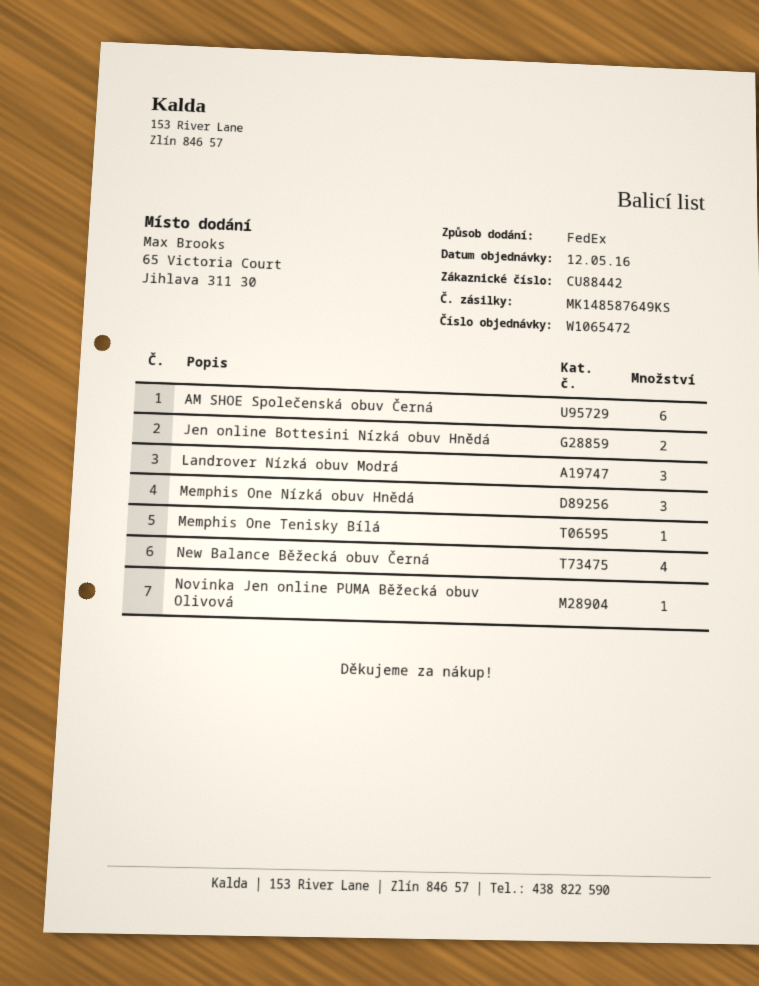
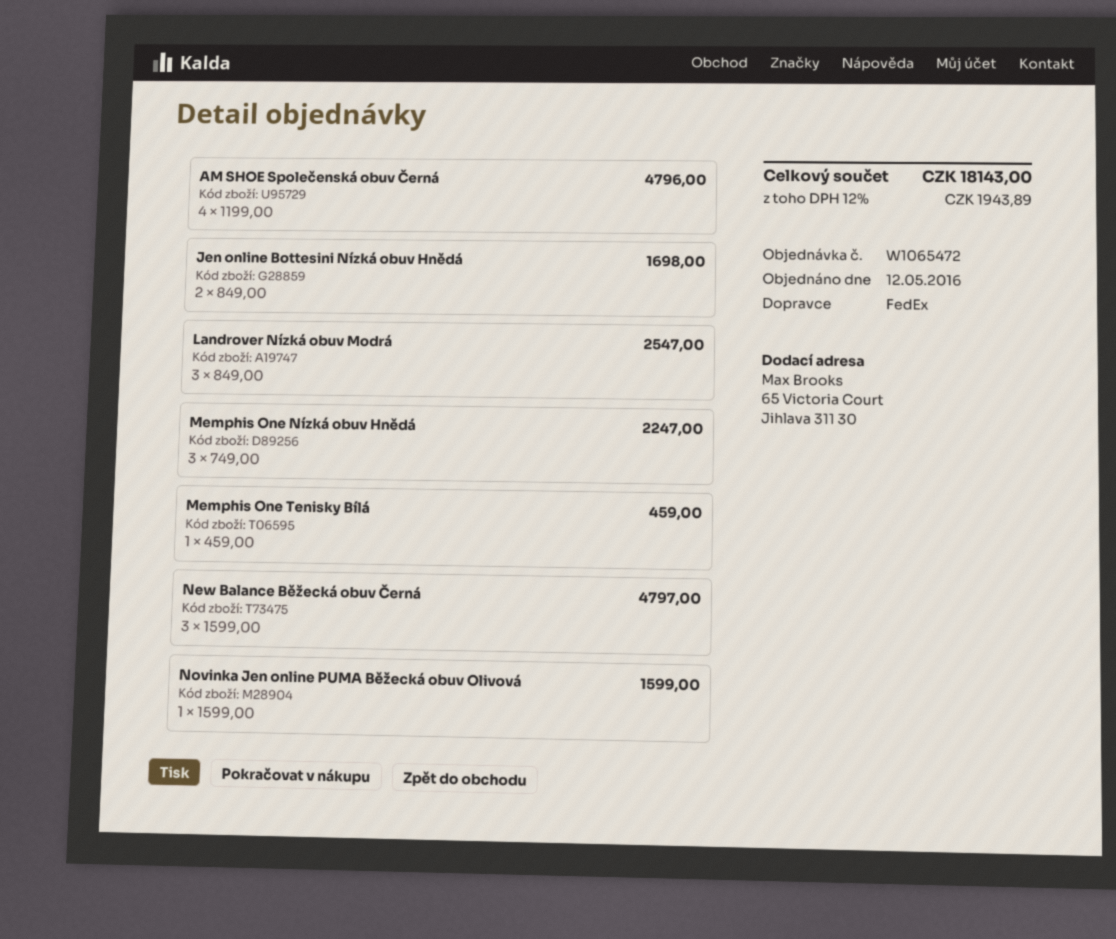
AM SHOE Společenská obuv Černá: 6 -> 4
New Balance Běžecká obuv Černá: 4 -> 3

